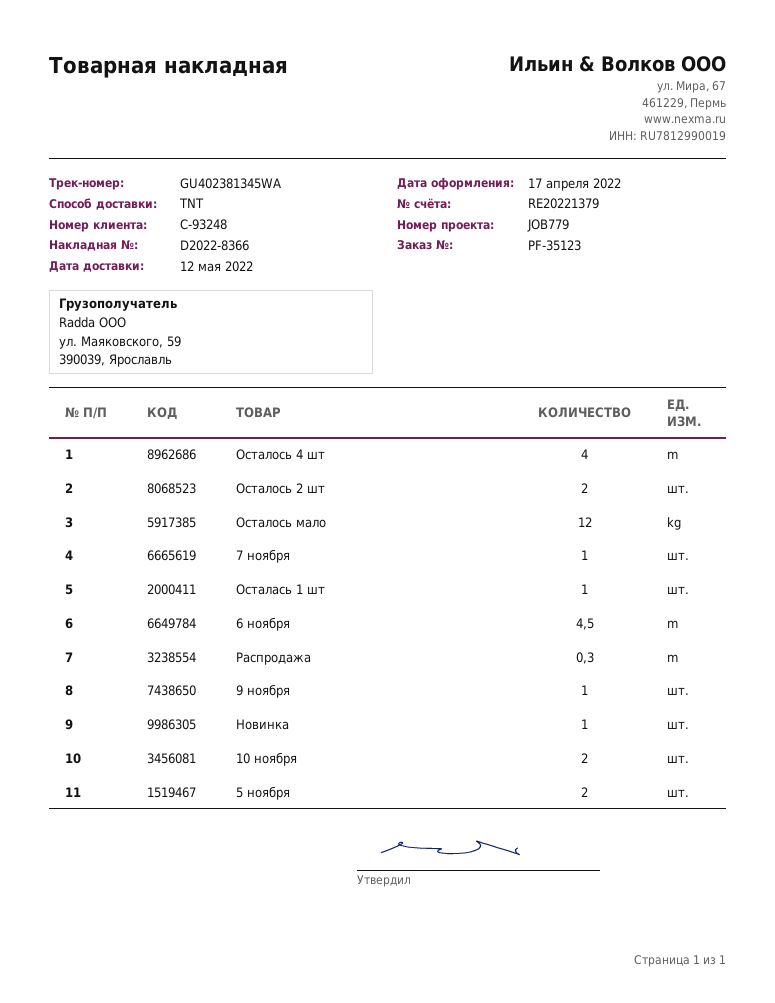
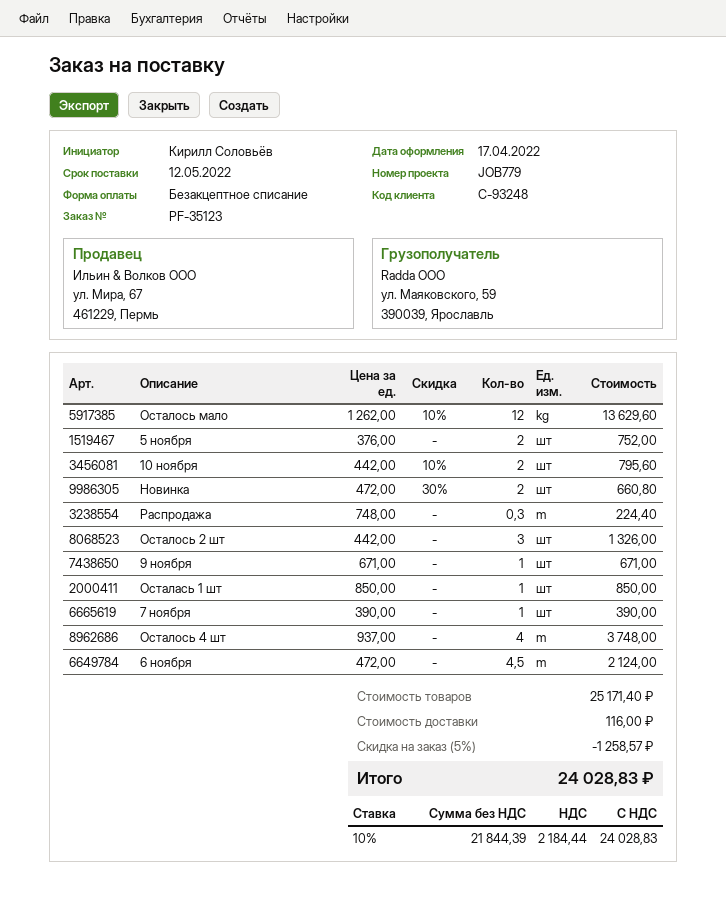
Осталось 2 шт: 2 -> 3
Новинка: 1 -> 2

